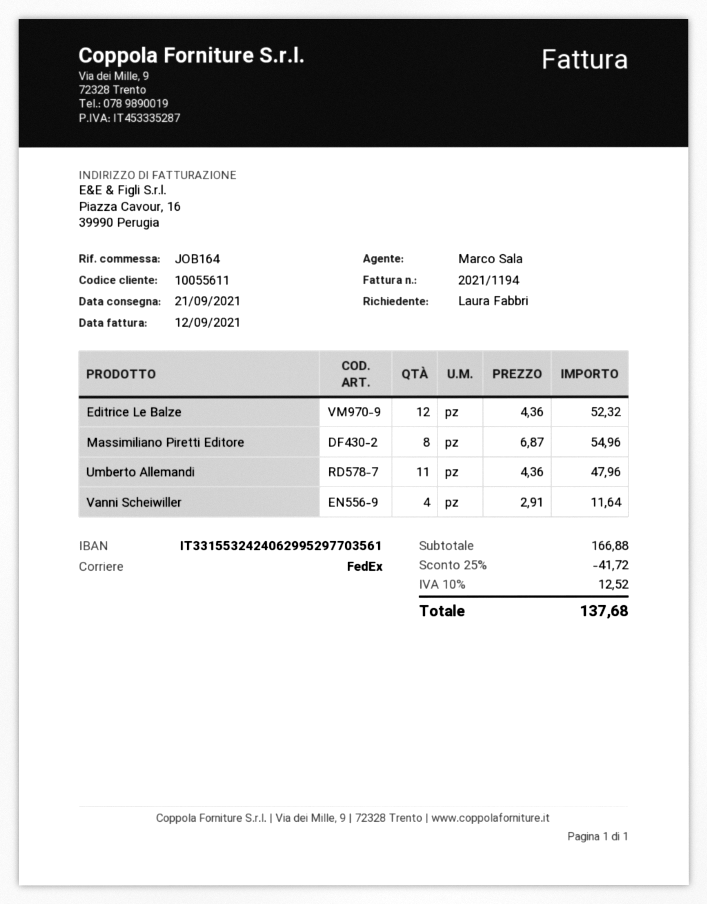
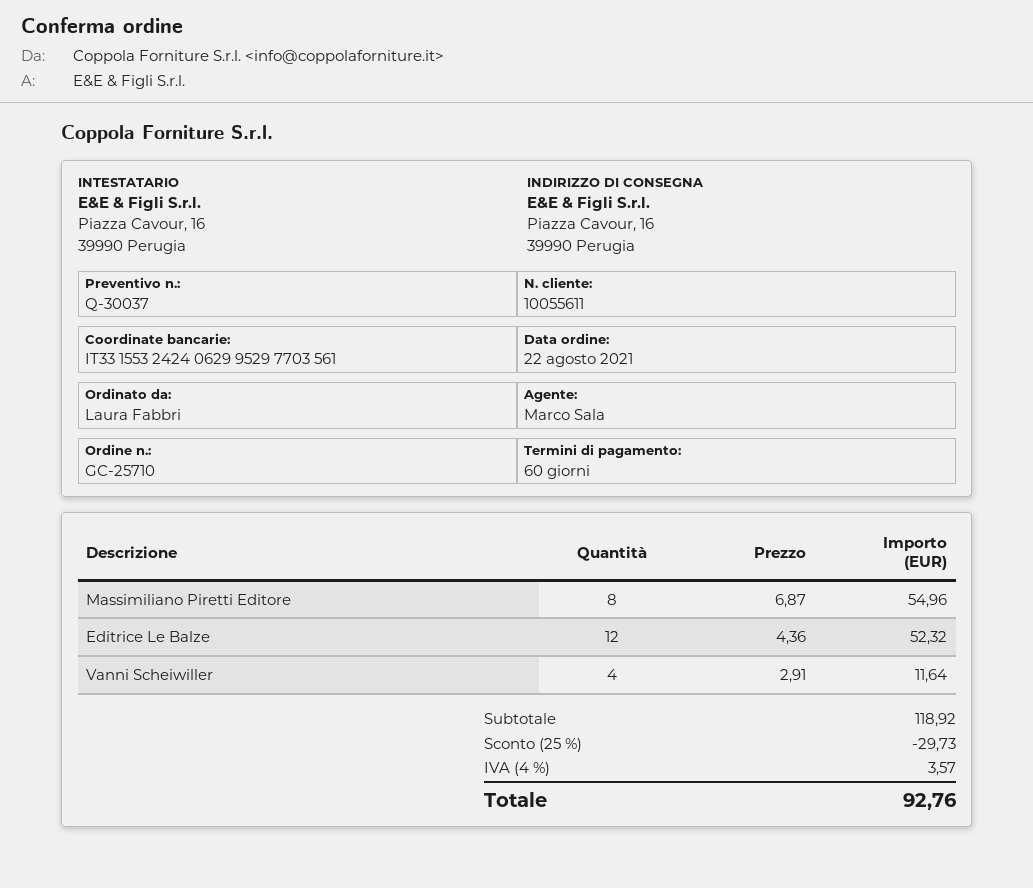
Umberto Allemandi: 11 x 4.36 = 47.96 -> none
subtotal: 166.88 -> 118.92
discount: 25% = 41.72 -> 25% = 29.73
tax: 10% = 12.52 -> 4% = 3.57
total: 137.68 -> 92.76

